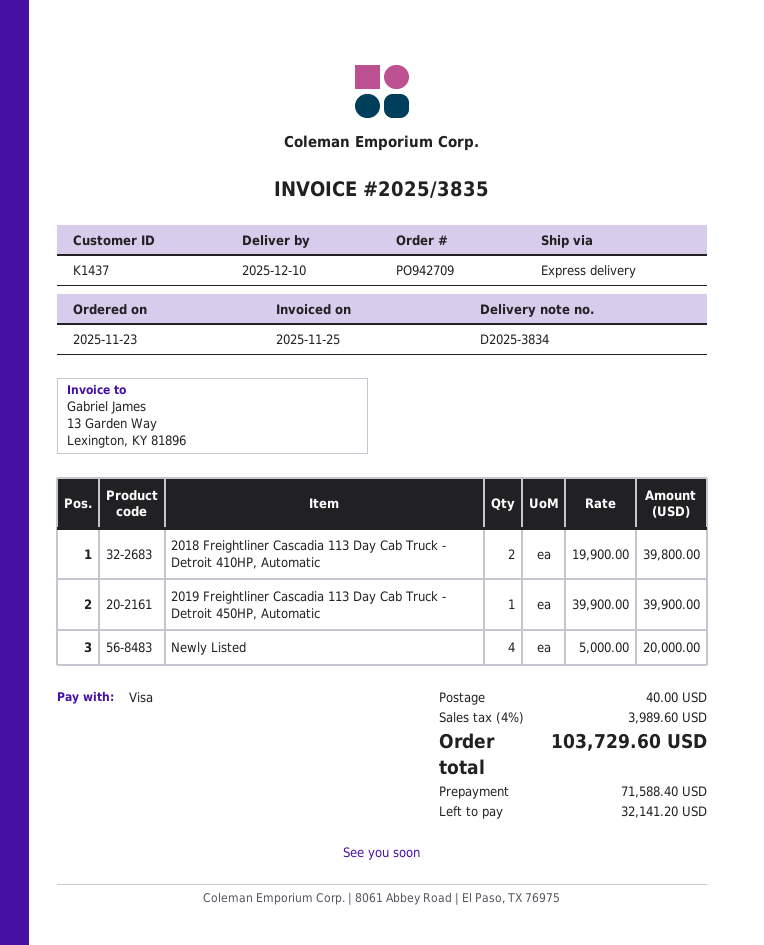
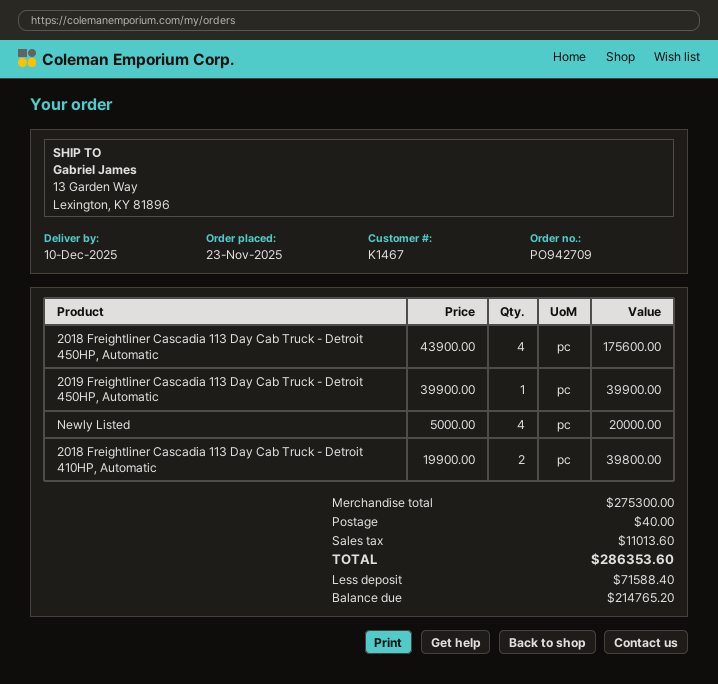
customer number: K1437 -> K1467
2018 Freightliner Cascadia 113 Day Cab Truck - Detroit 450HP, Automatic: none -> 4 x 43900.00 = 175600.00
tax: 3989.60 -> 11013.60
total: 103729.60 -> 286353.60
balance: 32141.20 -> 214765.20

